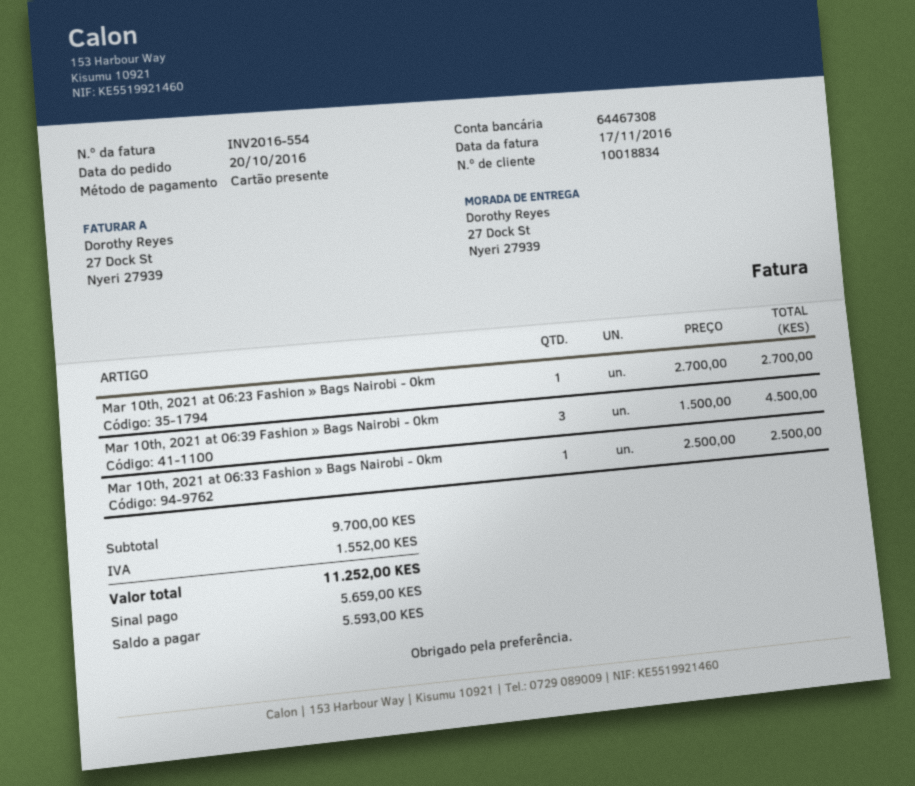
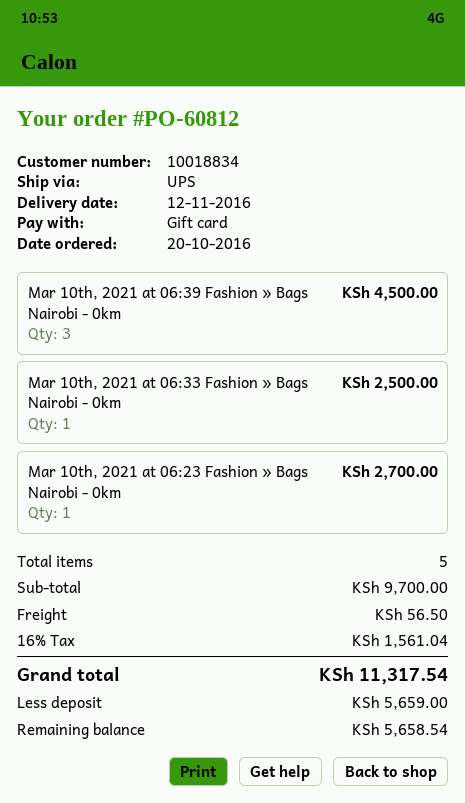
shipping: none -> 56.50
tax: 1552.00 -> 1561.04
total: 11252.00 -> 11317.54
balance: 5593.00 -> 5658.54

